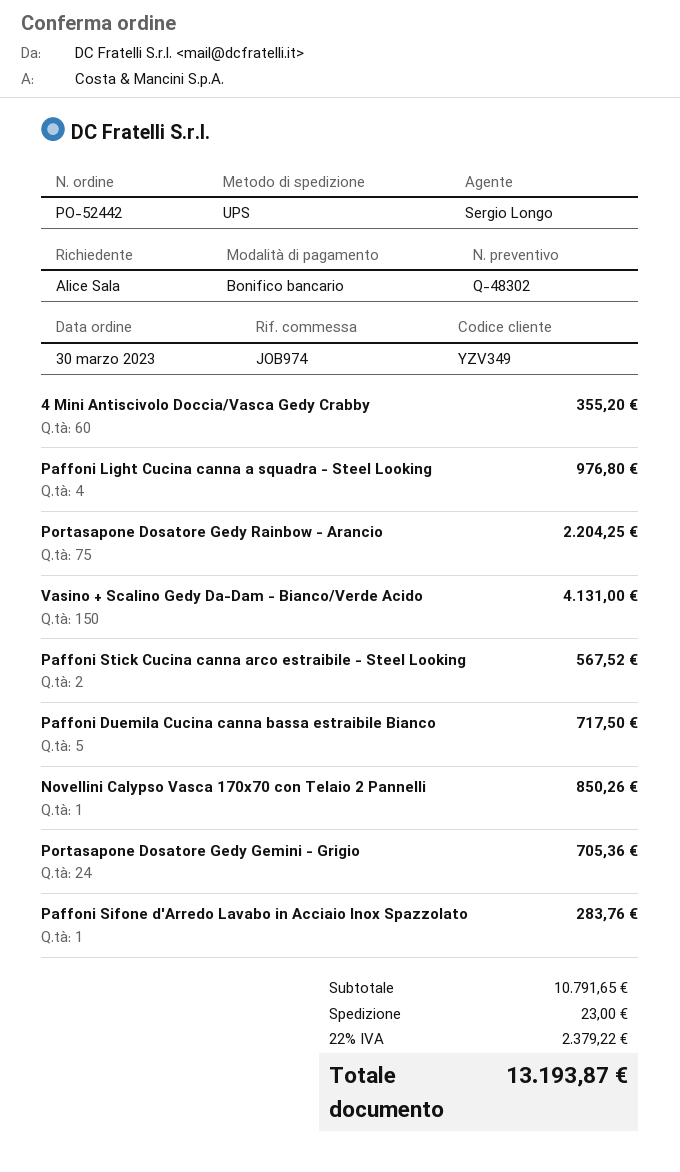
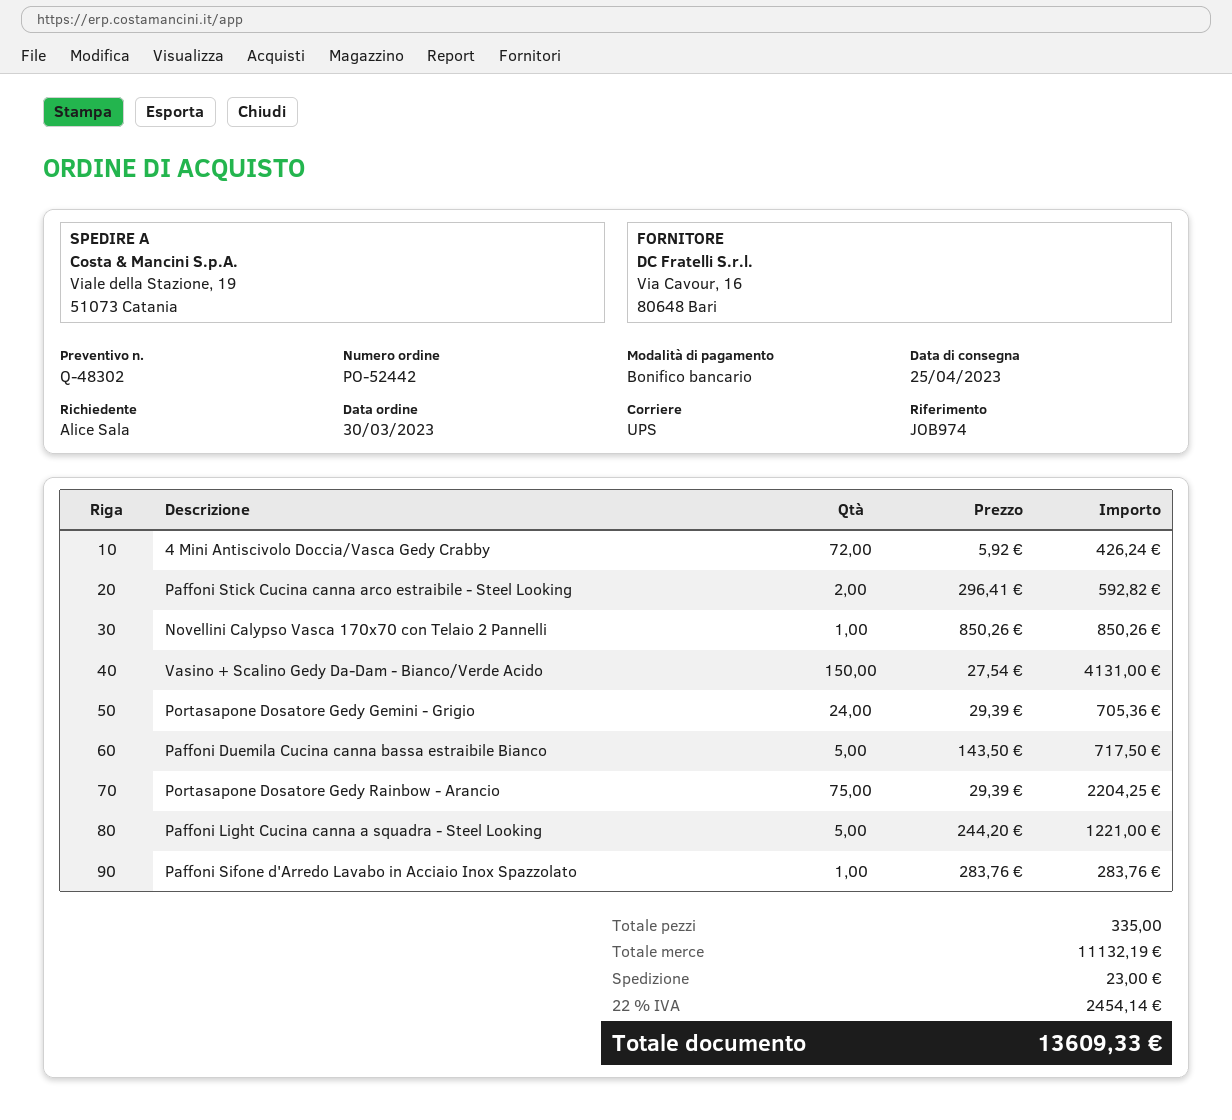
4 Mini Antiscivolo Doccia/Vasca Gedy Crabby: 60 for 355.20 -> 72 for 426.24
Paffoni Light Cucina canna a squadra - Steel Looking: 4 for 976.80 -> 5 for 1221.00
Paffoni Stick Cucina canna arco estraibile - Steel Looking: 2 for 567.52 -> 2 for 592.82
subtotal: 10791.65 -> 11132.19
tax: 22% = 2379.22 -> 22% = 2454.14
total: 13193.87 -> 13609.33

